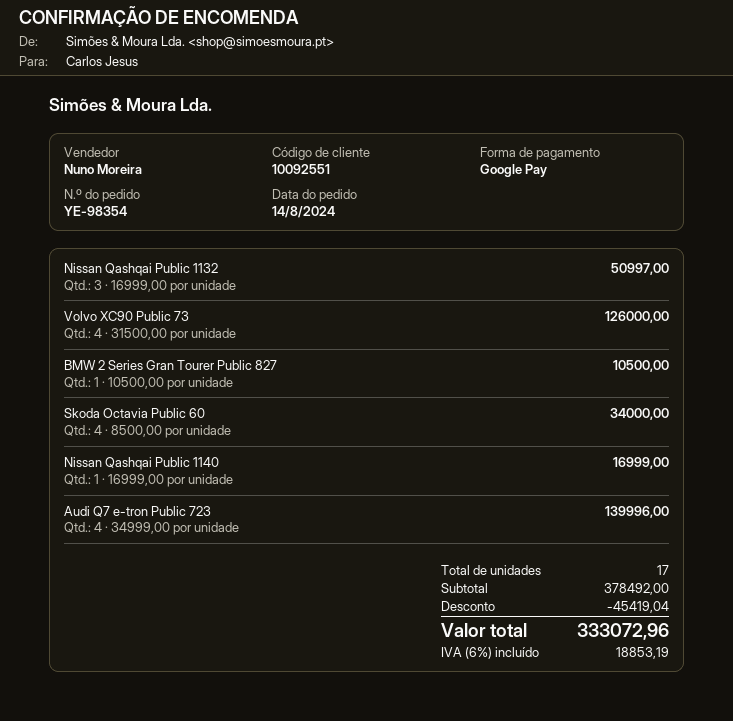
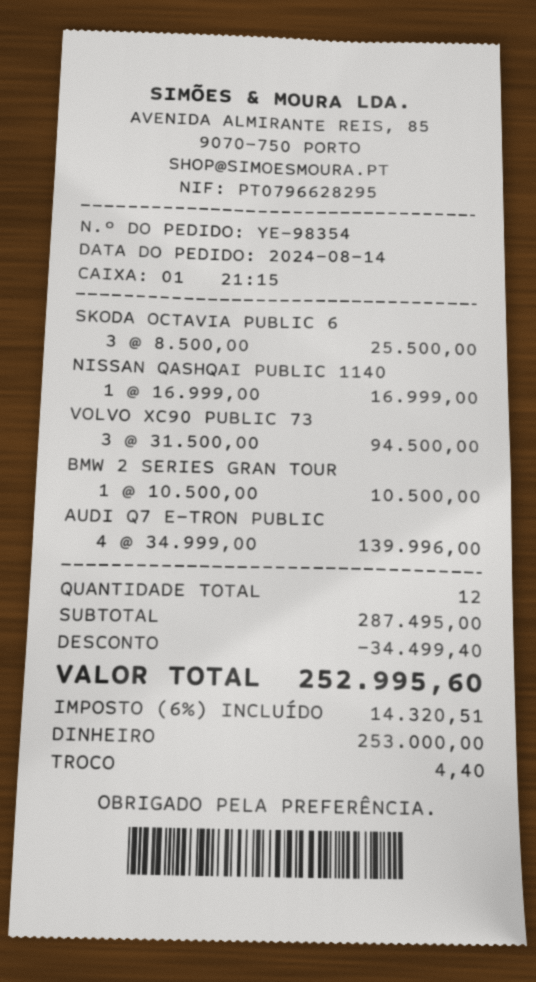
payment method: Google Pay -> cash
Nissan Qashqai Public 1132: 3 x 16999.00 = 50997.00 -> none
Volvo XC90 Public 73: 4 x 31500.00 = 126000.00 -> 3 x 31500.00 = 94500.00
Skoda Octavia Public 60: 4 x 8500.00 = 34000.00 -> 3 x 8500.00 = 25500.00
total quantity: 17 -> 12
subtotal: 378492.00 -> 287495.00
discount: 45419.04 -> 34499.40
tax: 6% = 18853.19 -> 6% = 14320.51
total: 333072.96 -> 252995.60

